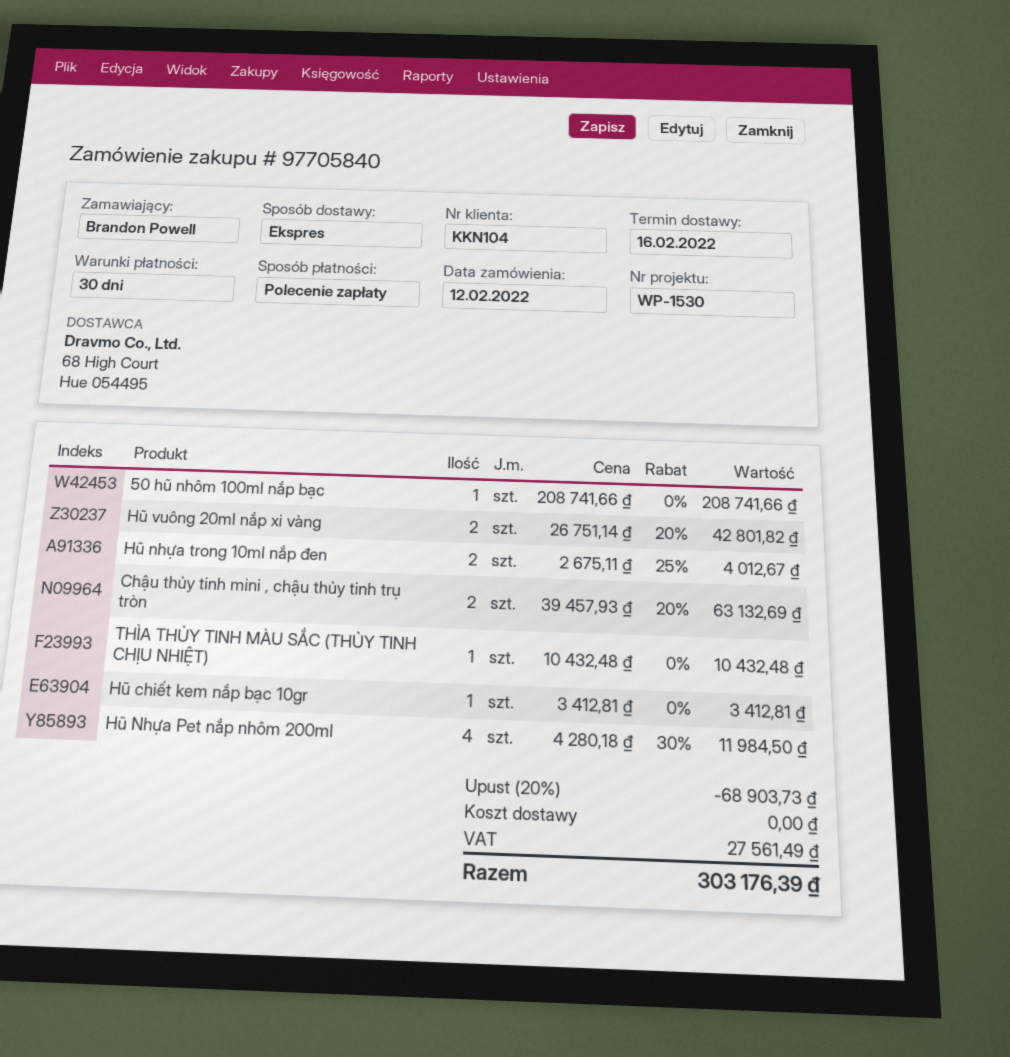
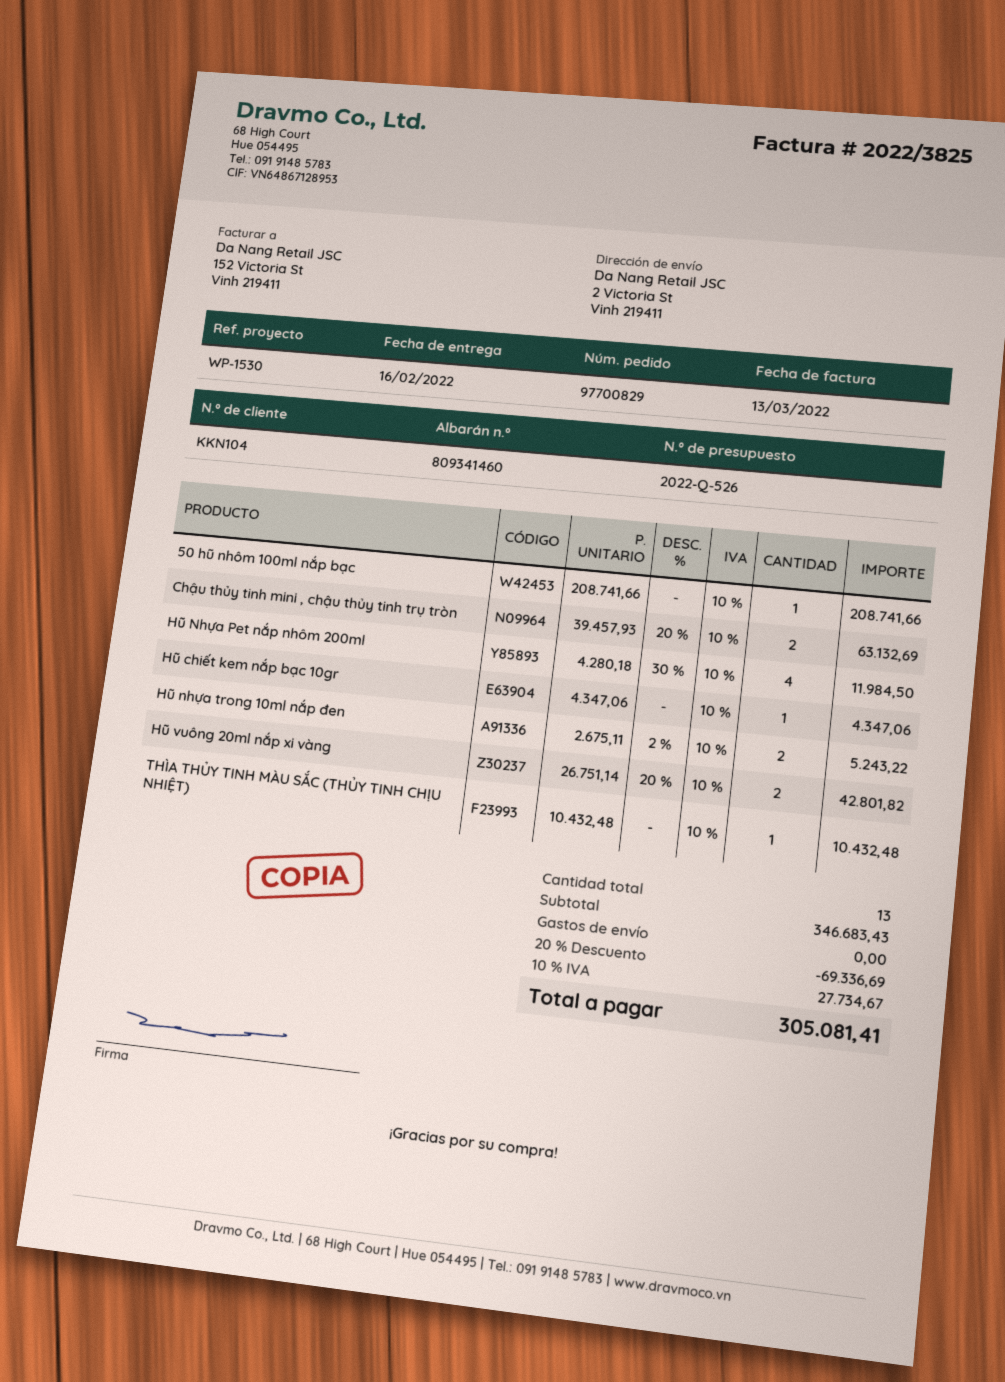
order number: 97705840 -> 97700829
Hũ nhựa trong 10ml nắp đen: 2 x 2675.11 - 25% = 4012.67 -> 2 x 2675.11 - 2% = 5243.22
Hũ chiết kem nắp bạc 10gr: 1 x 3412.81 = 3412.81 -> 1 x 4347.06 = 4347.06
discount: 20% = 68903.73 -> 20% = 69336.69
tax: 27561.49 -> 27734.67
total: 303176.39 -> 305081.41

